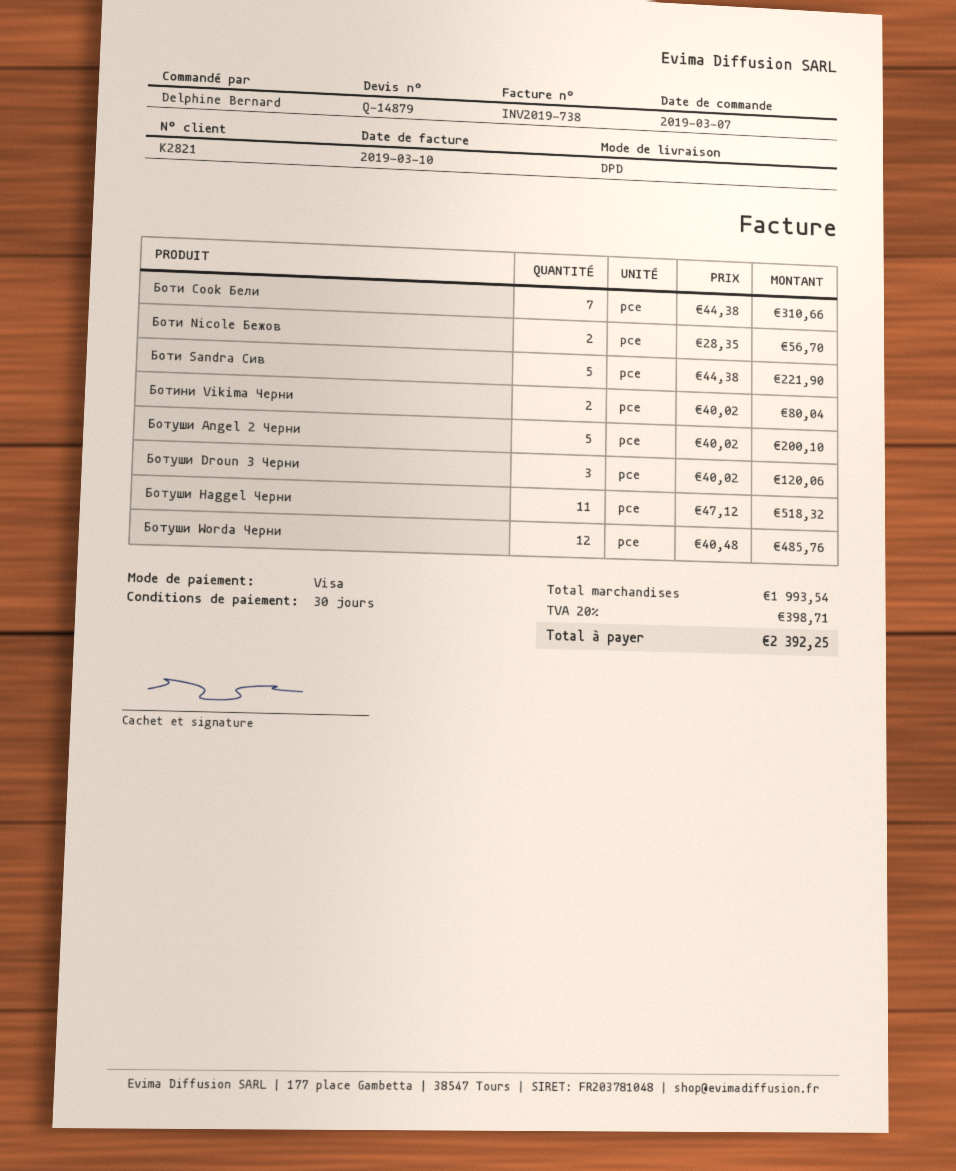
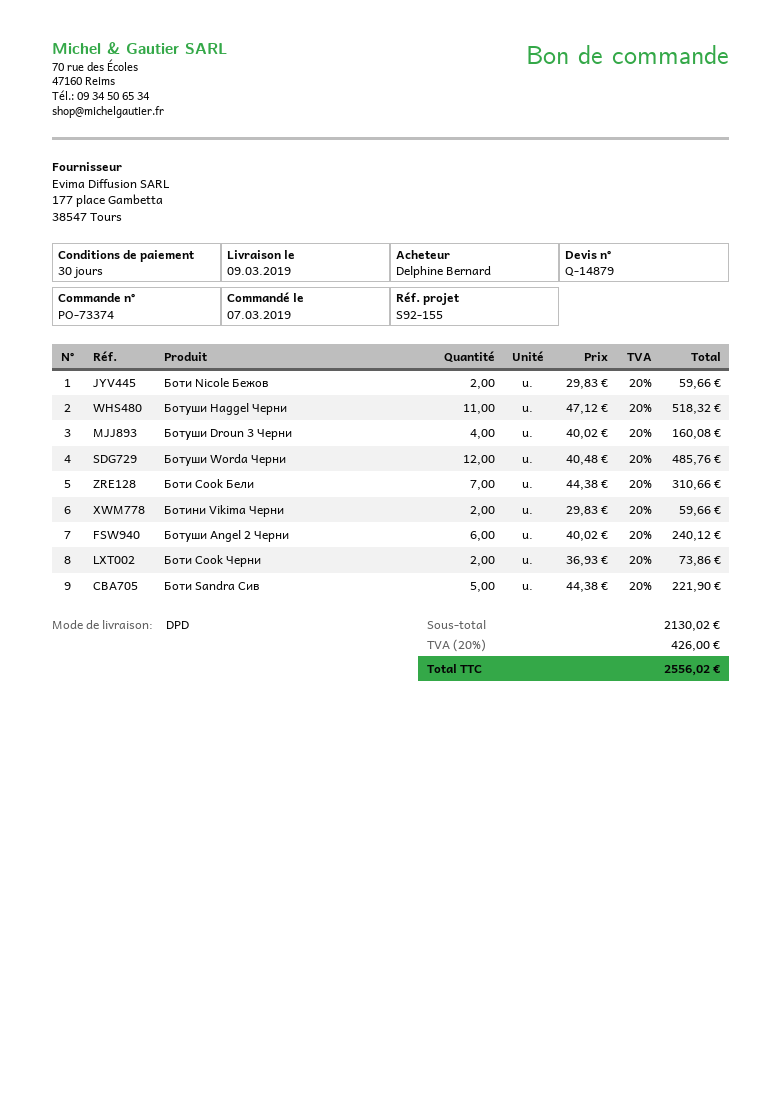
Боти Nicole Бежов: 2 x 28.35 = 56.70 -> 2 x 29.83 = 59.66
Ботини Vikima Черни: 2 x 40.02 = 80.04 -> 2 x 29.83 = 59.66
Ботуши Angel 2 Черни: 5 x 40.02 = 200.10 -> 6 x 40.02 = 240.12
Ботуши Droun 3 Черни: 3 x 40.02 = 120.06 -> 4 x 40.02 = 160.08
Боти Cook Черни: none -> 2 x 36.93 = 73.86
subtotal: 1993.54 -> 2130.02
tax: 20% = 398.71 -> 20% = 426.00
total: 2392.25 -> 2556.02

